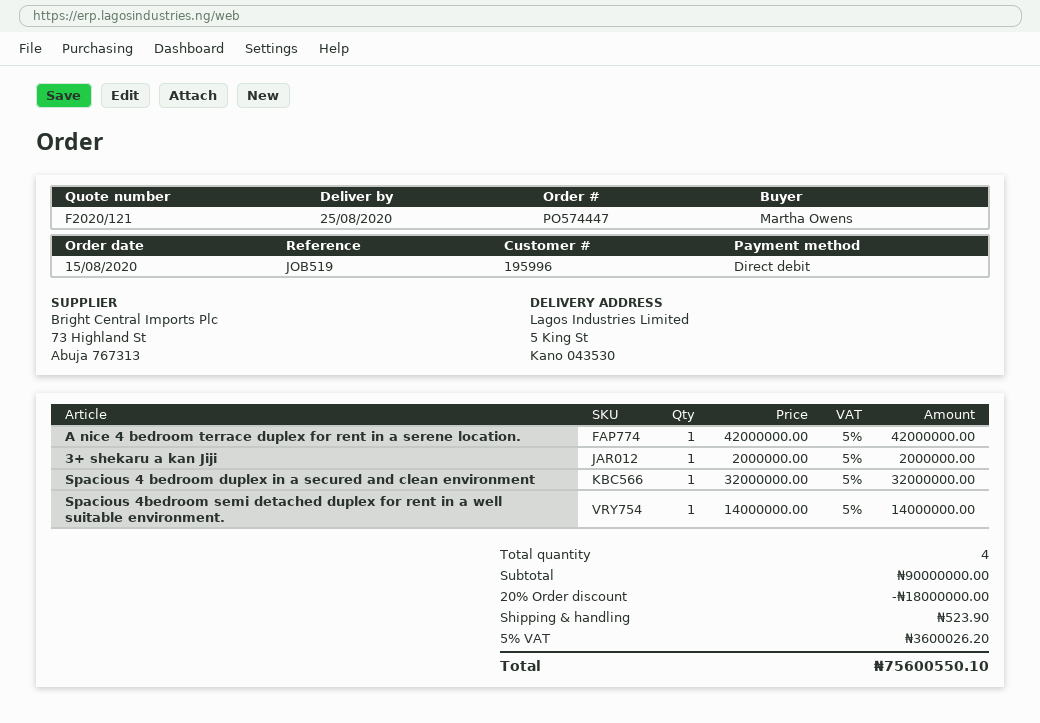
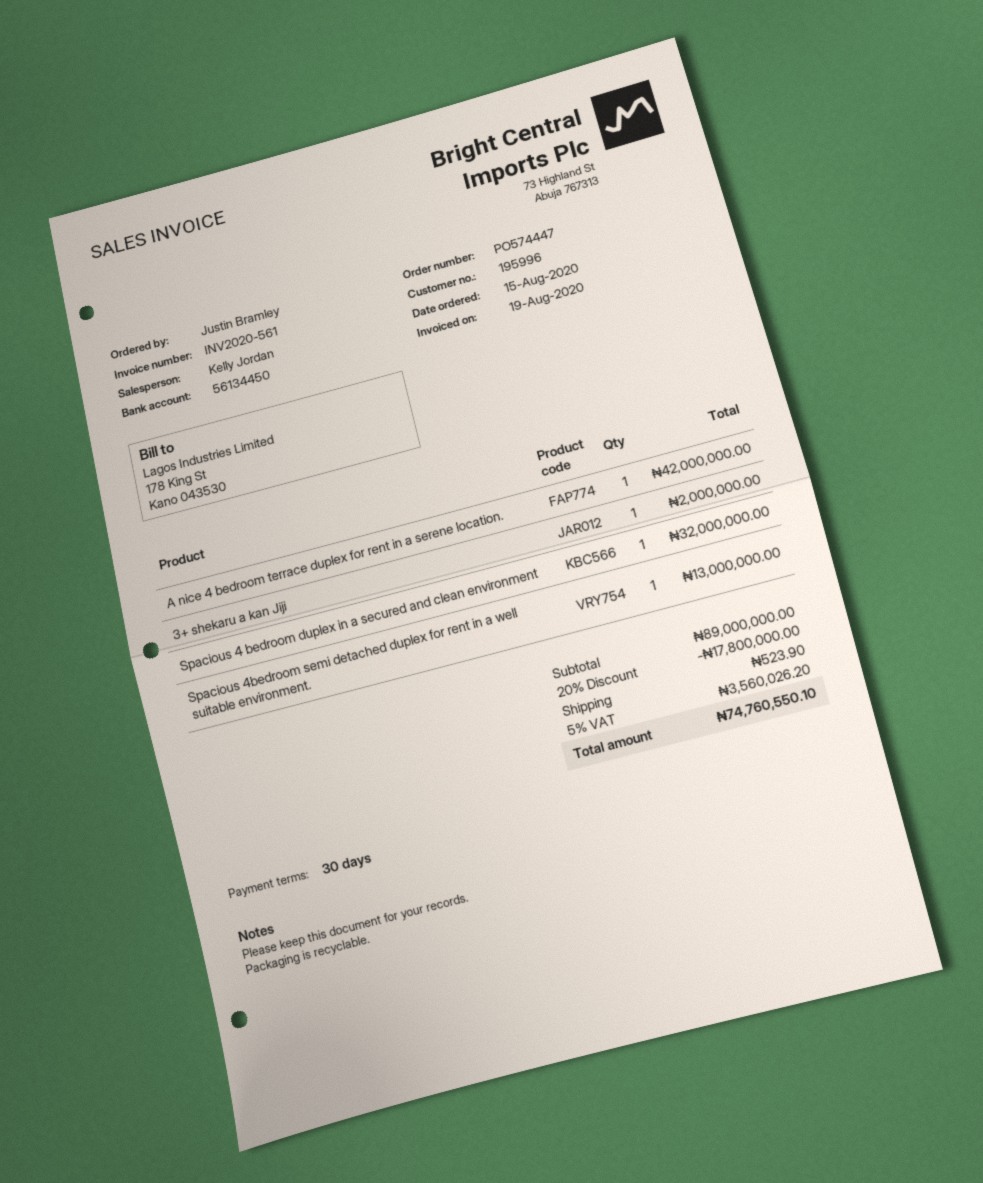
ordered by: Martha Owens -> Justin Bramley
Spacious 4bedroom semi detached duplex for rent in a well suitable environment.: 1 for 14000000.00 -> 1 for 13000000.00
subtotal: 90000000.00 -> 89000000.00
discount: 20% = 18000000.00 -> 20% = 17800000.00
tax: 5% = 3600026.20 -> 5% = 3560026.20
total: 75600550.10 -> 74760550.10

